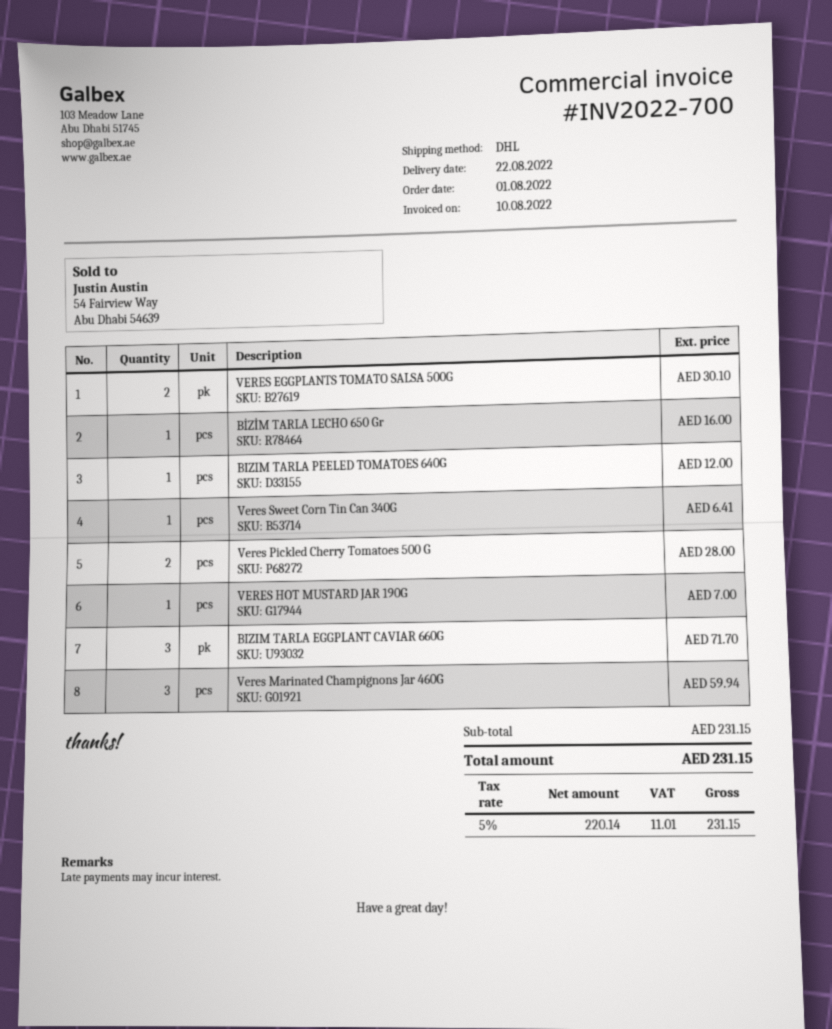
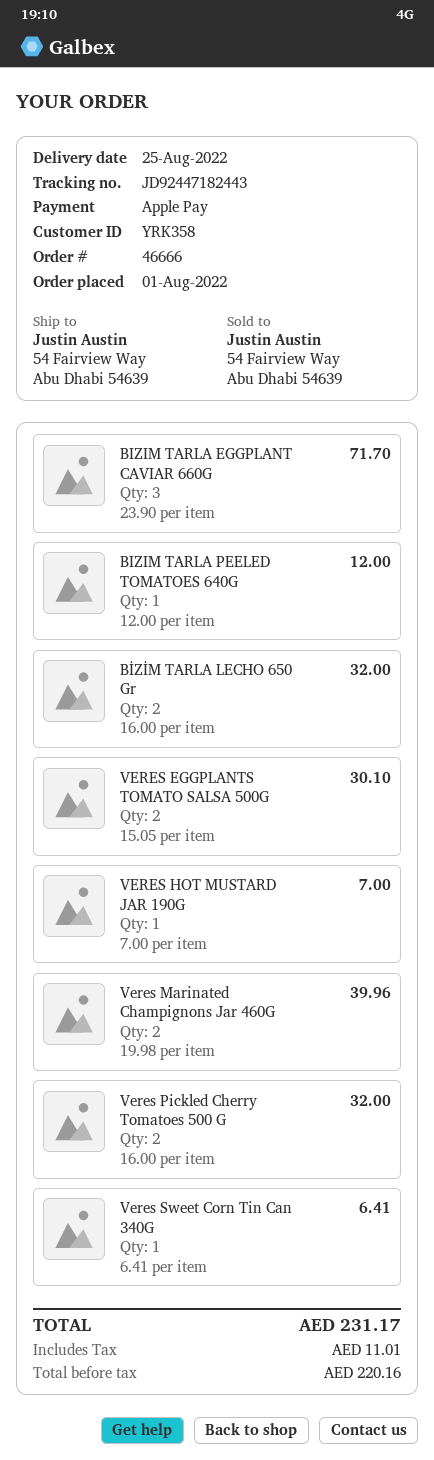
delivery date: 2022-08-22 -> 2022-08-25
BİZİM TARLA LECHO 650 Gr: 1 for 16.00 -> 2 for 32.00
Veres Pickled Cherry Tomatoes 500 G: 2 for 28.00 -> 2 for 32.00
Veres Marinated Champignons Jar 460G: 3 for 59.94 -> 2 for 39.96
net: 220.14 -> 220.16
total: 231.15 -> 231.17

